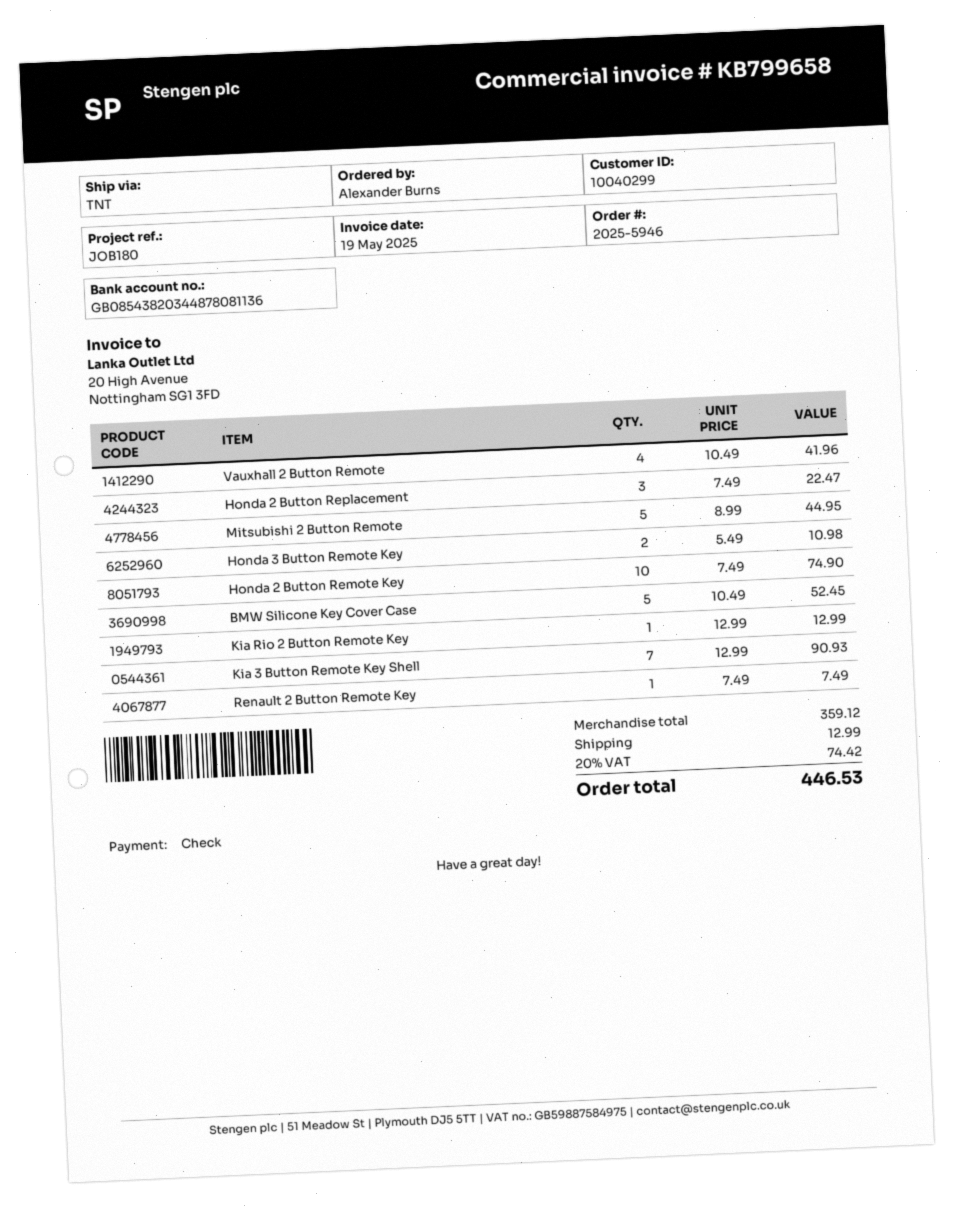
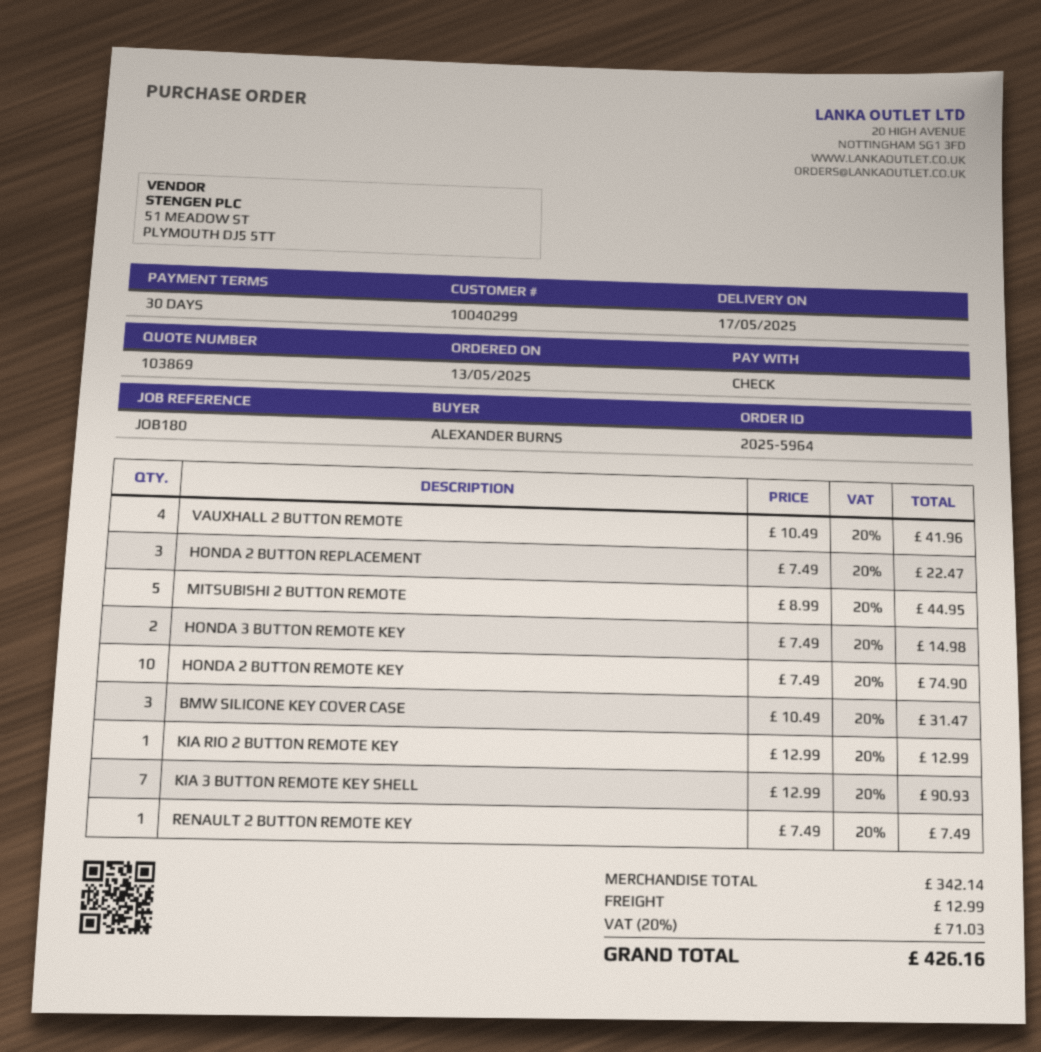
order number: 2025-5946 -> 2025-5964
Honda 3 Button Remote Key: 2 x 5.49 = 10.98 -> 2 x 7.49 = 14.98
BMW Silicone Key Cover Case: 5 x 10.49 = 52.45 -> 3 x 10.49 = 31.47
subtotal: 359.12 -> 342.14
tax: 20% = 74.42 -> 20% = 71.03
total: 446.53 -> 426.16

